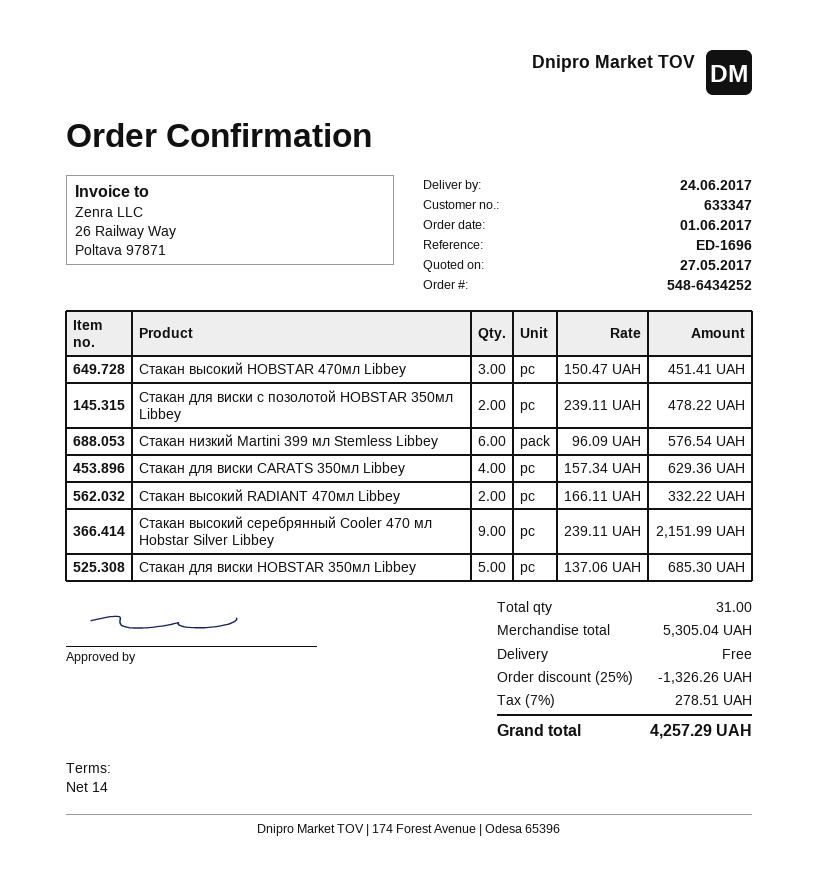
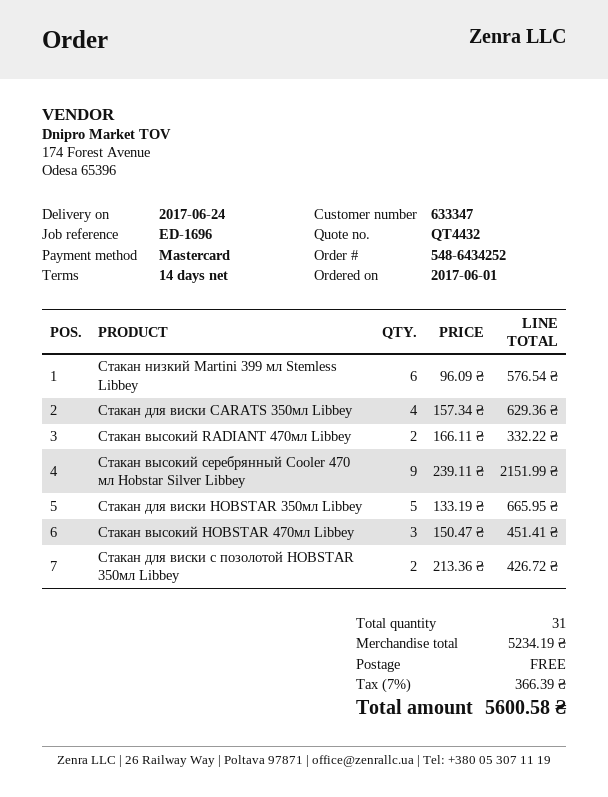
Стакан для виски с позолотой HOBSTAR 350мл Libbey: 2 x 239.11 = 478.22 -> 2 x 213.36 = 426.72
Стакан для виски HOBSTAR 350мл Libbey: 5 x 137.06 = 685.30 -> 5 x 133.19 = 665.95
subtotal: 5305.04 -> 5234.19
discount: 25% = 1326.26 -> none
tax: 7% = 278.51 -> 7% = 366.39
total: 4257.29 -> 5600.58

